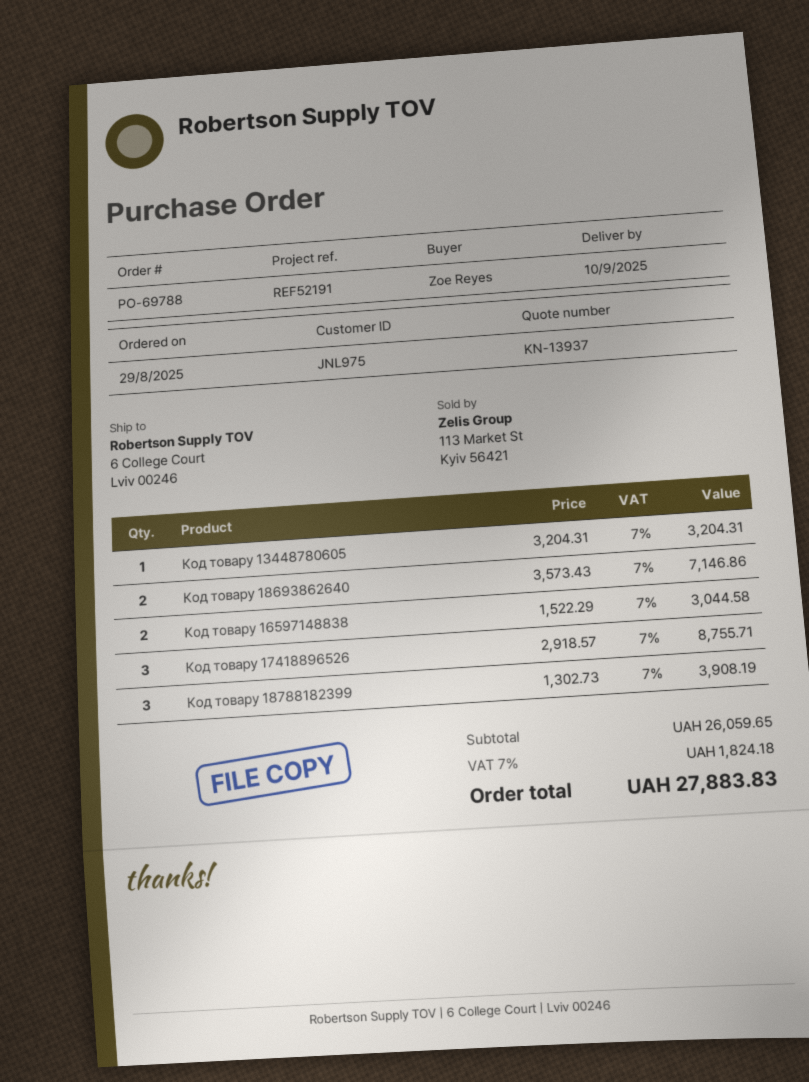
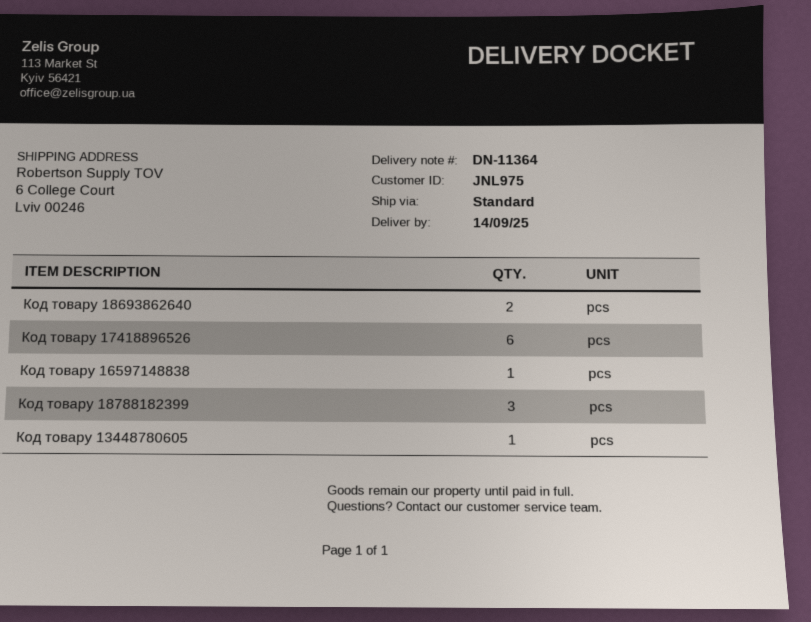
delivery date: 2025-09-10 -> 2025-09-14
Код товару 16597148838: 2 -> 1
Код товару 17418896526: 3 -> 6

